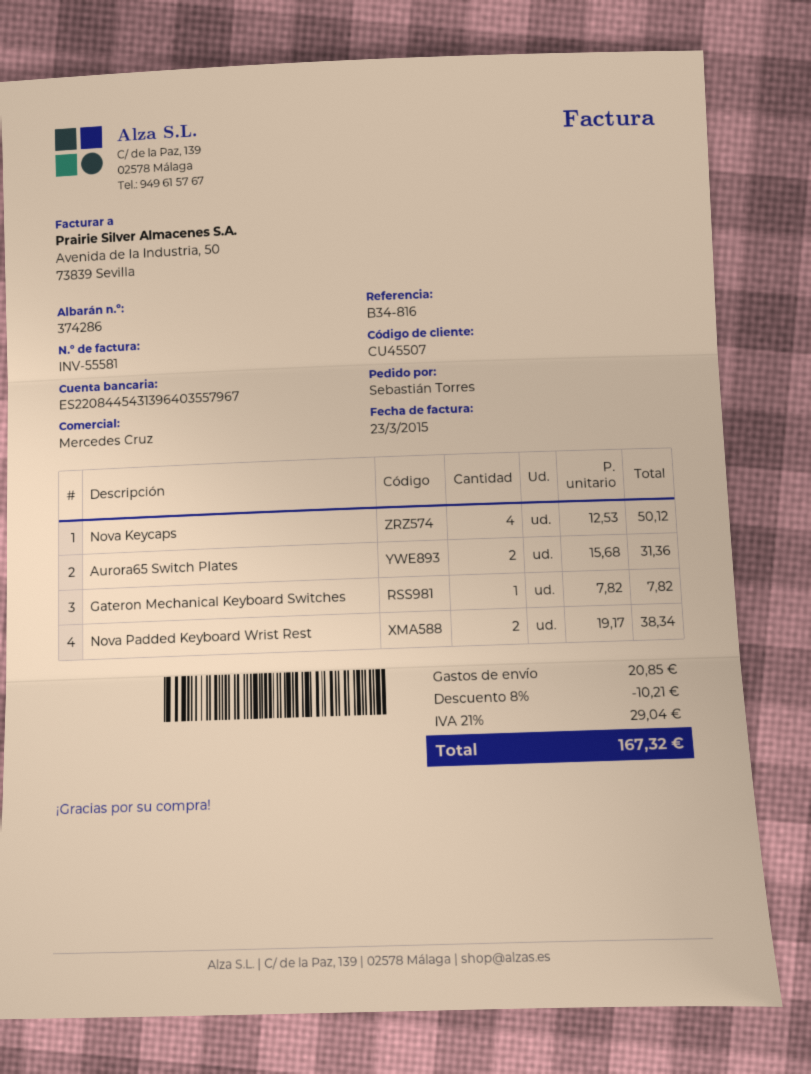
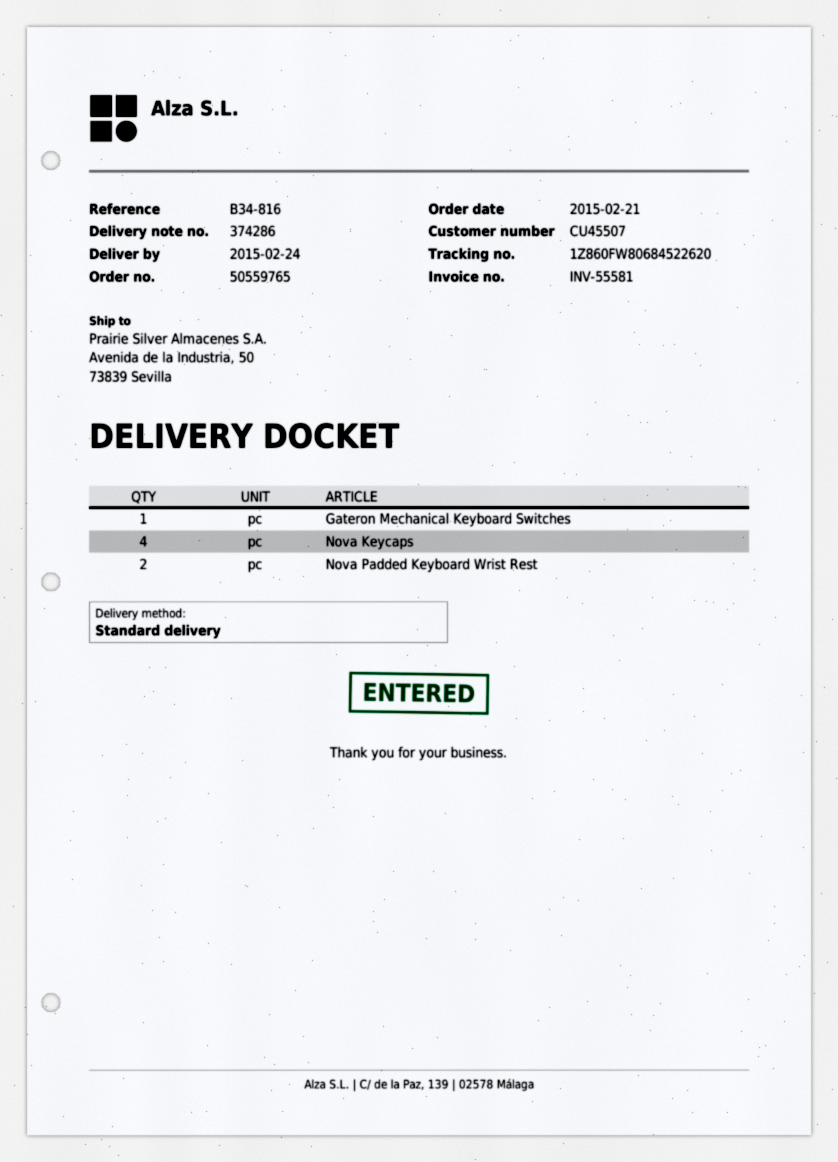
Aurora65 Switch Plates: 2 -> none

